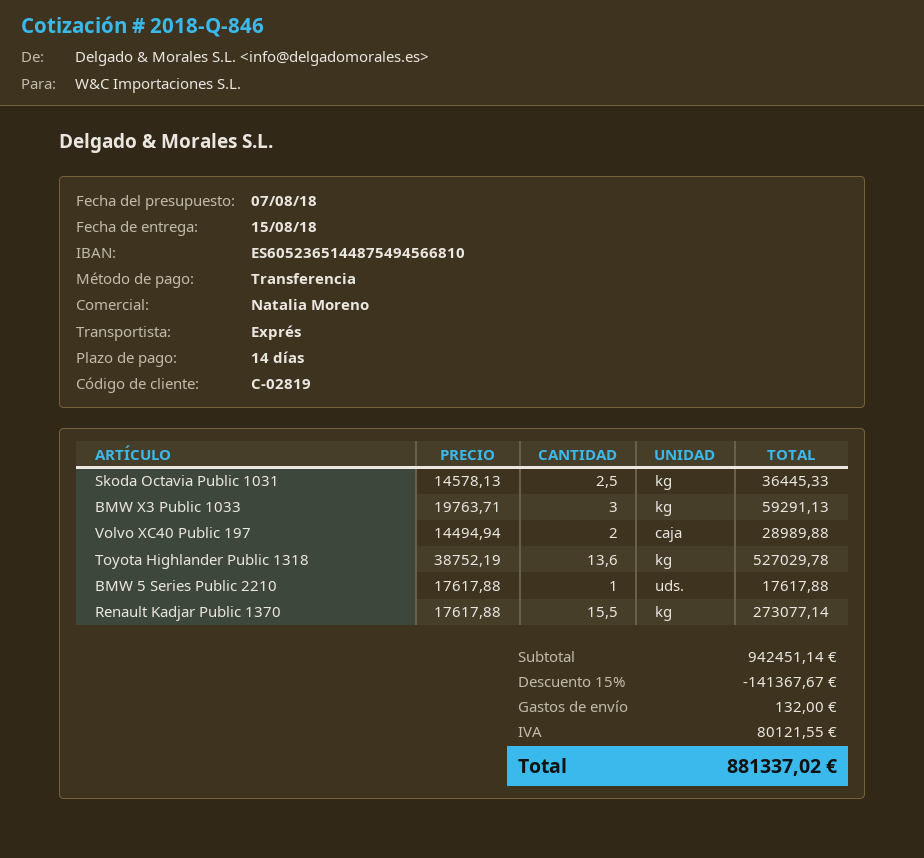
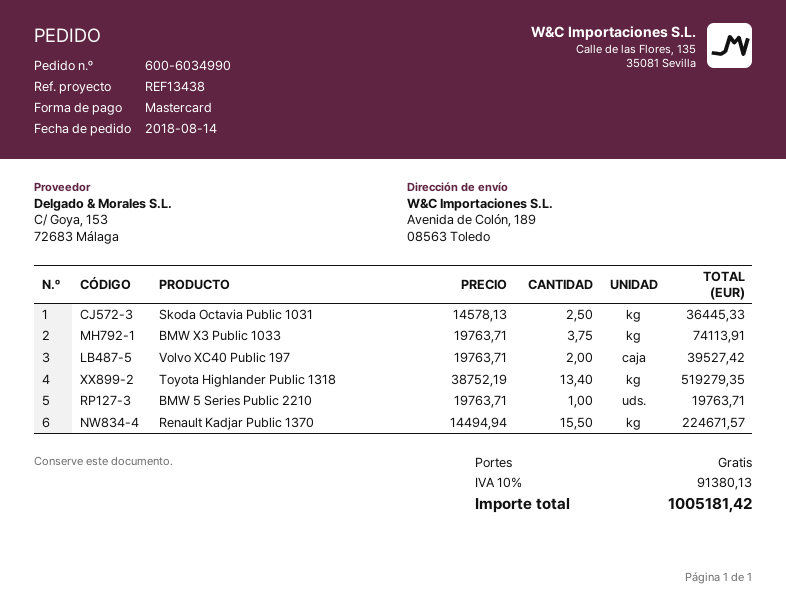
payment method: bank transfer -> Mastercard
BMW X3 Public 1033: 3 x 19763.71 = 59291.13 -> 3.75 x 19763.71 = 74113.91
Volvo XC40 Public 197: 2 x 14494.94 = 28989.88 -> 2 x 19763.71 = 39527.42
Toyota Highlander Public 1318: 13.6 x 38752.19 = 527029.78 -> 13.4 x 38752.19 = 519279.35
BMW 5 Series Public 2210: 1 x 17617.88 = 17617.88 -> 1 x 19763.71 = 19763.71
Renault Kadjar Public 1370: 15.5 x 17617.88 = 273077.14 -> 15.5 x 14494.94 = 224671.57
discount: 15% = 141367.67 -> none
shipping: 132.00 -> 0.00
tax: 80121.55 -> 91380.13
total: 881337.02 -> 1005181.42

